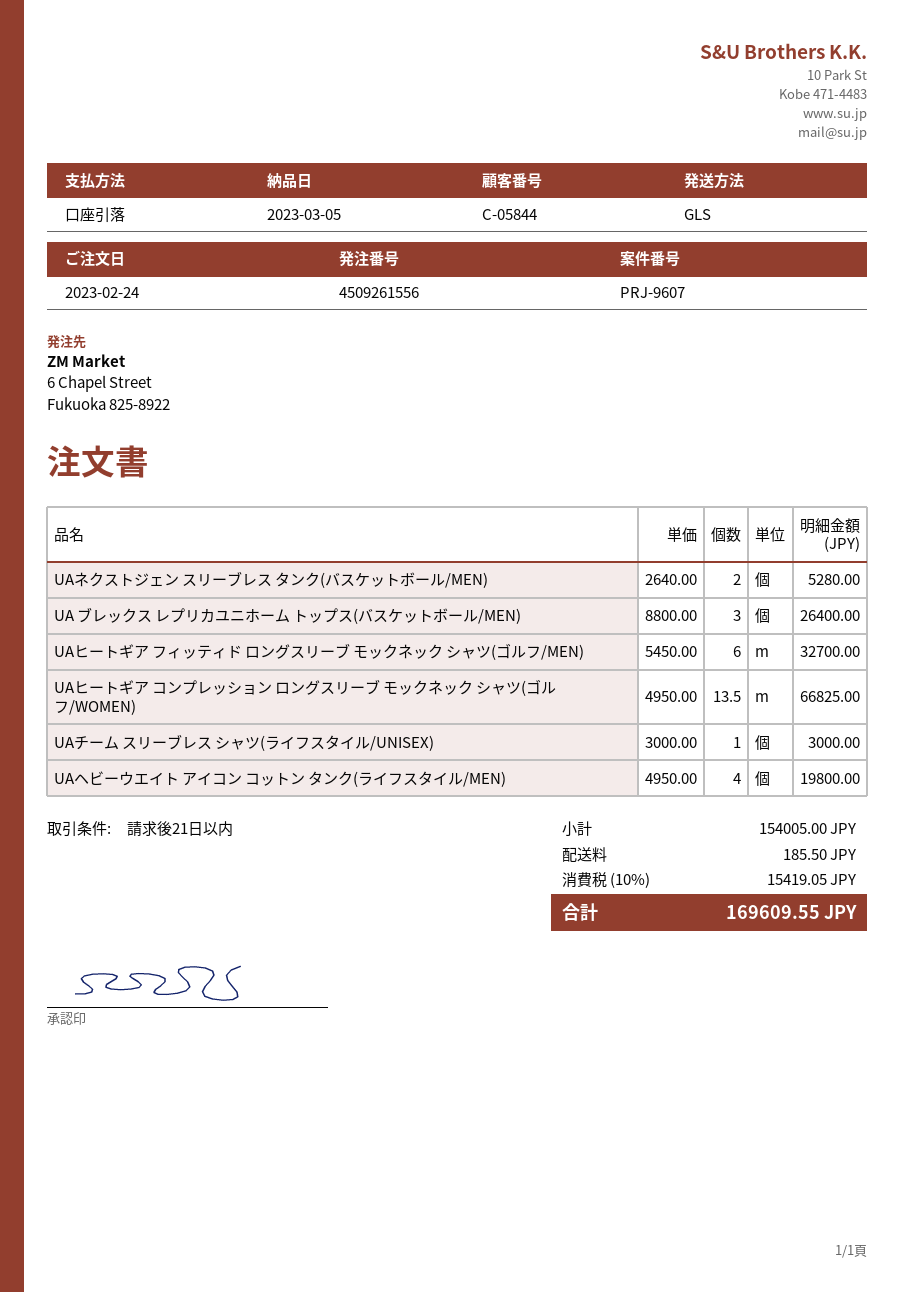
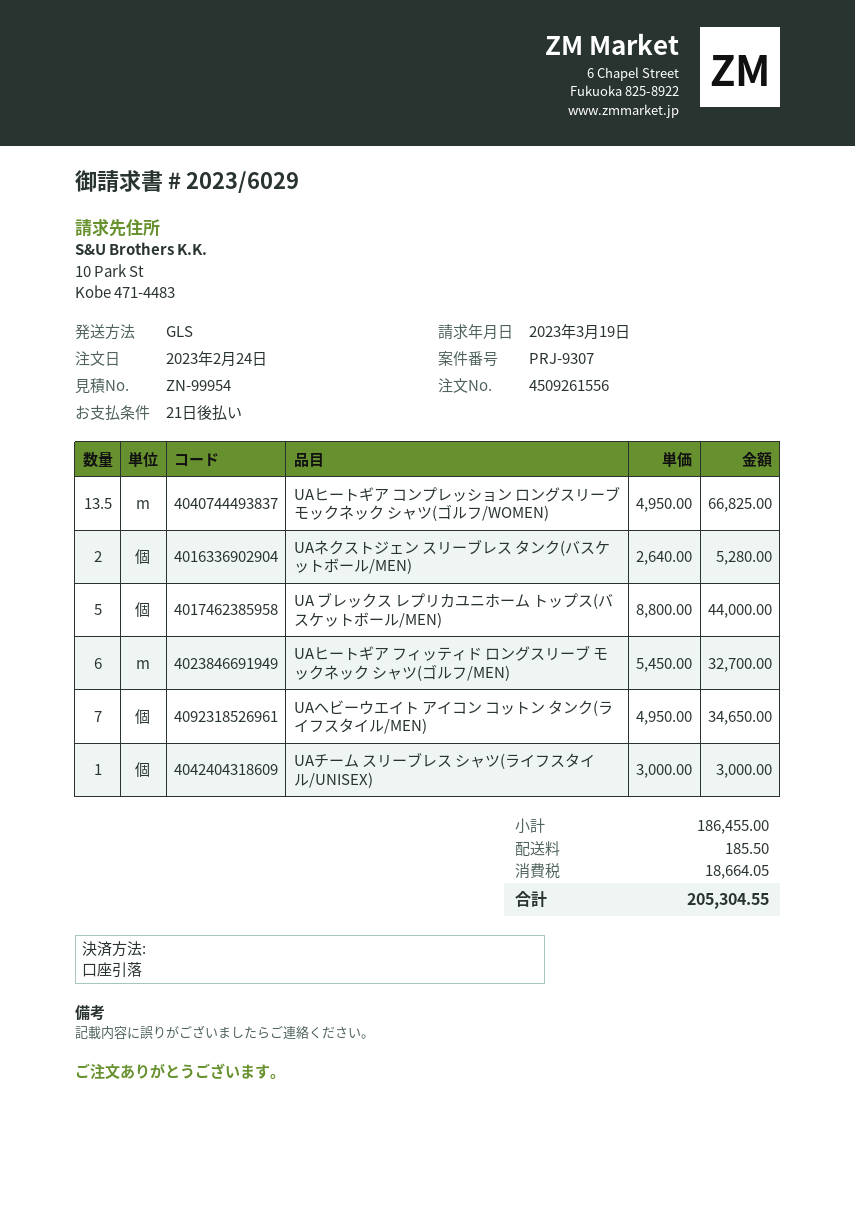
reference: PRJ-9607 -> PRJ-9307
UA ブレックス レプリカユニホーム トップス(バスケットボール/MEN): 3 x 8800.00 = 26400.00 -> 5 x 8800.00 = 44000.00
UAヘビーウエイト アイコン コットン タンク(ライフスタイル/MEN): 4 x 4950.00 = 19800.00 -> 7 x 4950.00 = 34650.00
subtotal: 154005.00 -> 186455.00
tax: 15419.05 -> 18664.05
total: 169609.55 -> 205304.55

